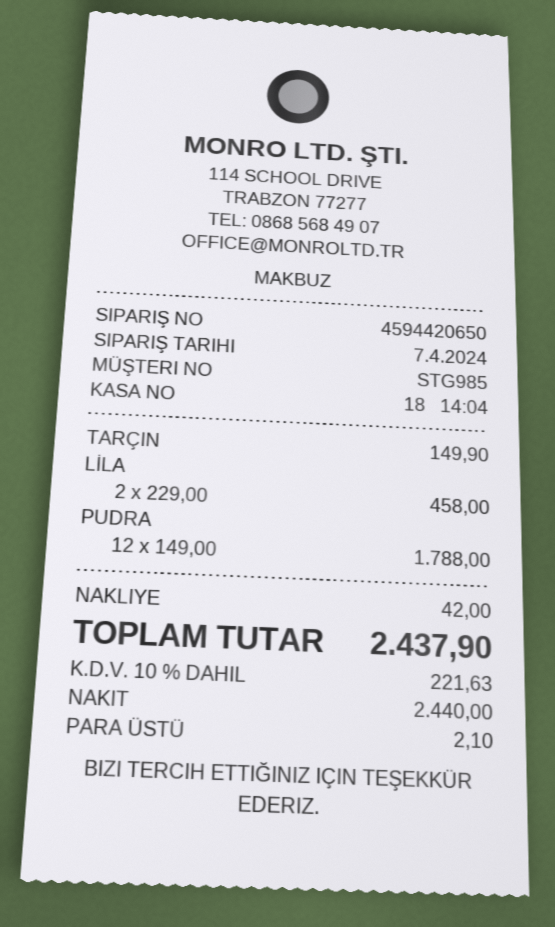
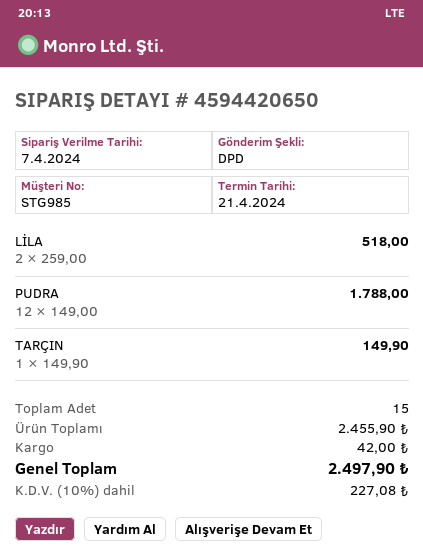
LİLA: 2 x 229.00 = 458.00 -> 2 x 259.00 = 518.00
tax: 10% = 221.63 -> 10% = 227.08
total: 2437.90 -> 2497.90

